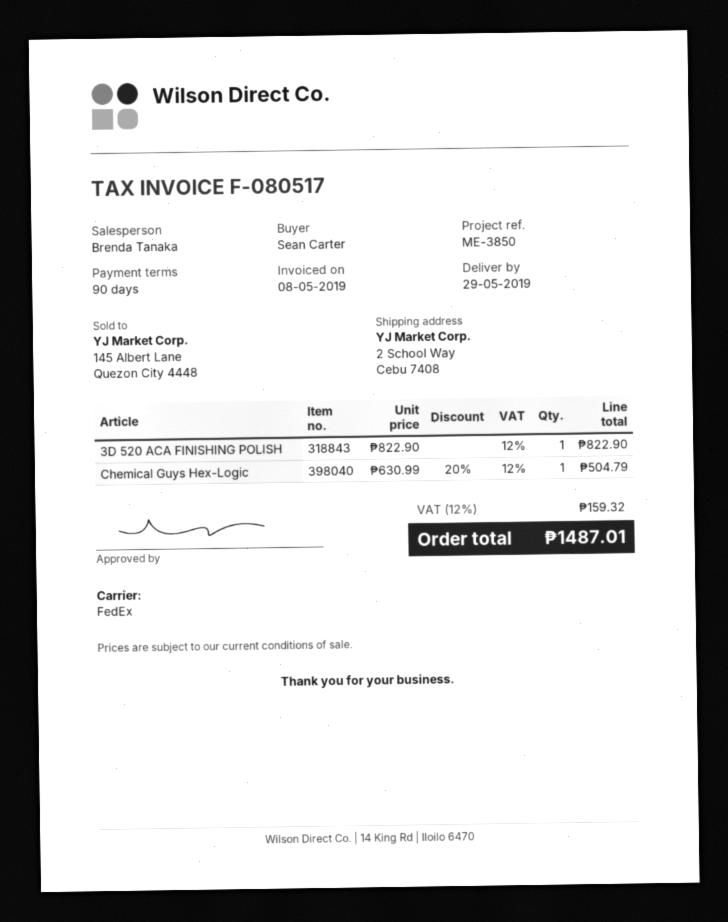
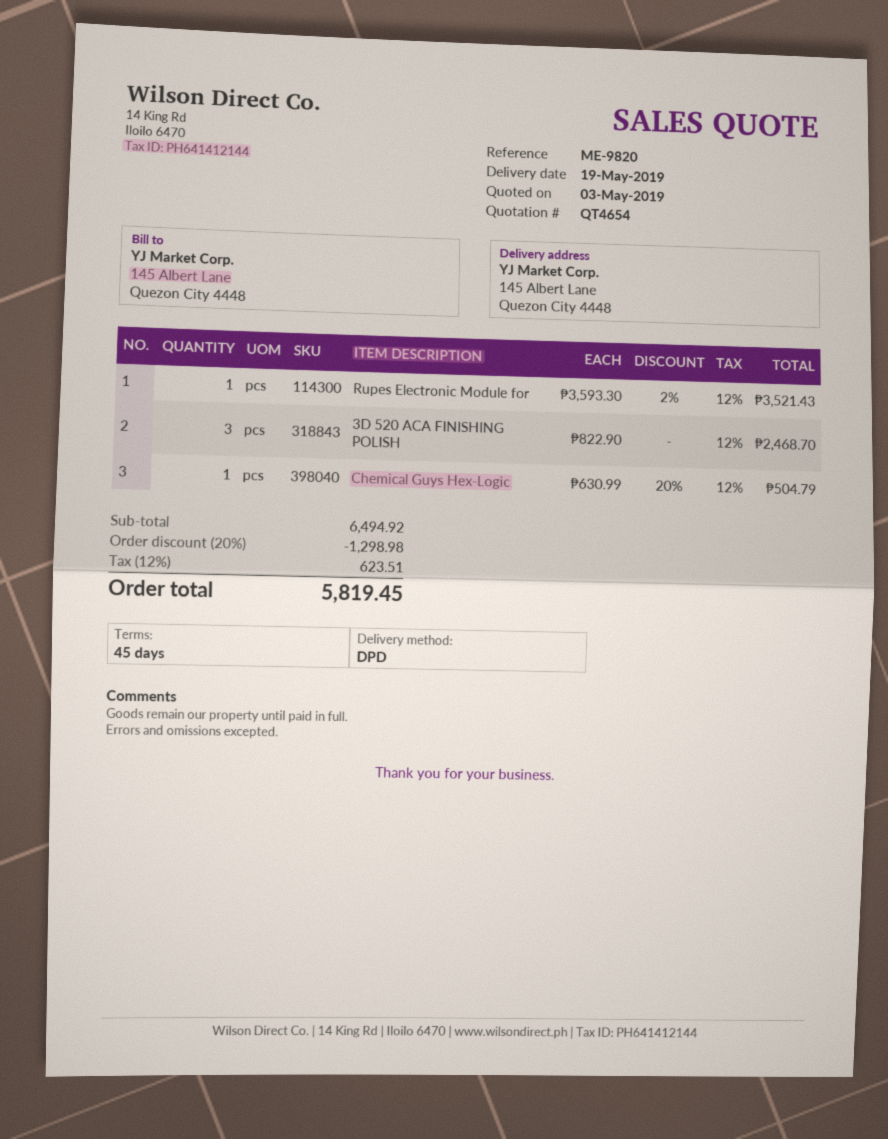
delivery date: 2019-05-29 -> 2019-05-19
payment terms: 90 days -> 45 days
reference: ME-3850 -> ME-9820
shipping method: FedEx -> DPD
ship to: 2 School Way, Cebu 7408 -> 145 Albert Lane, Quezon City 4448
3D 520 ACA FINISHING POLISH: 1 x 822.90 = 822.90 -> 3 x 822.90 = 2468.70
Rupes Electronic Module for: none -> 1 x 3593.30 - 2% = 3521.43
discount: none -> 20% = 1298.98
tax: 12% = 159.32 -> 12% = 623.51
total: 1487.01 -> 5819.45

